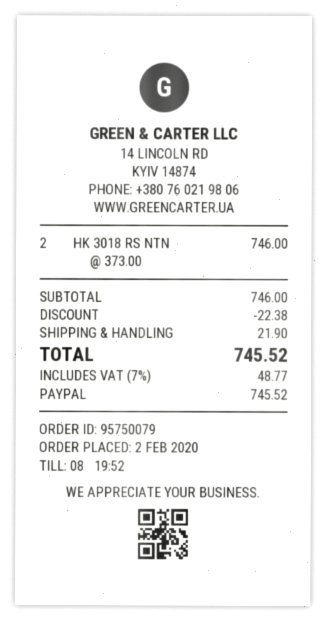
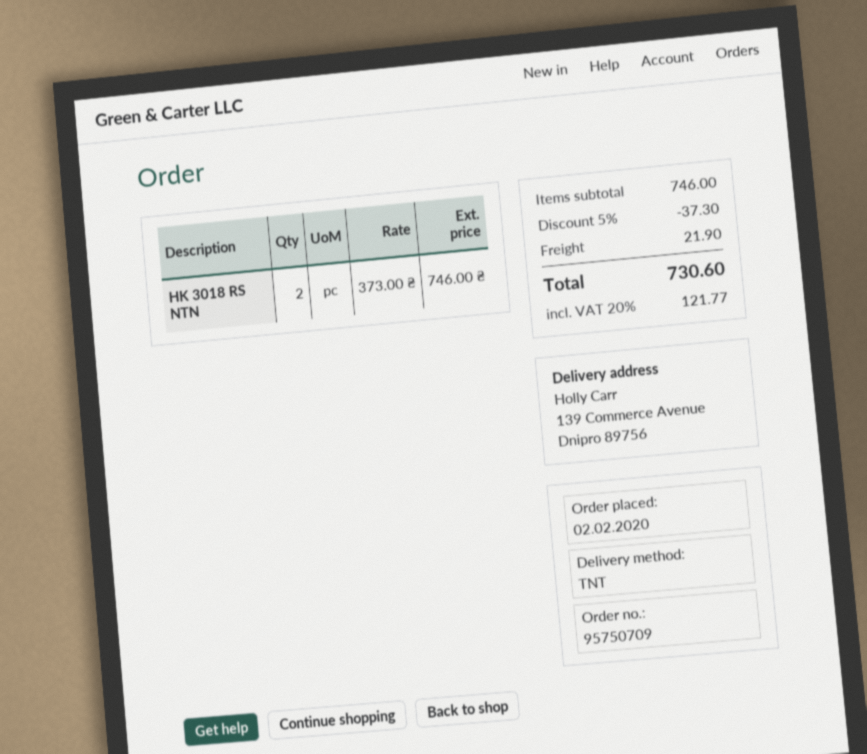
order number: 95750079 -> 95750709
discount: 22.38 -> 37.30
tax: 7% = 48.77 -> 20% = 121.77
total: 745.52 -> 730.60

